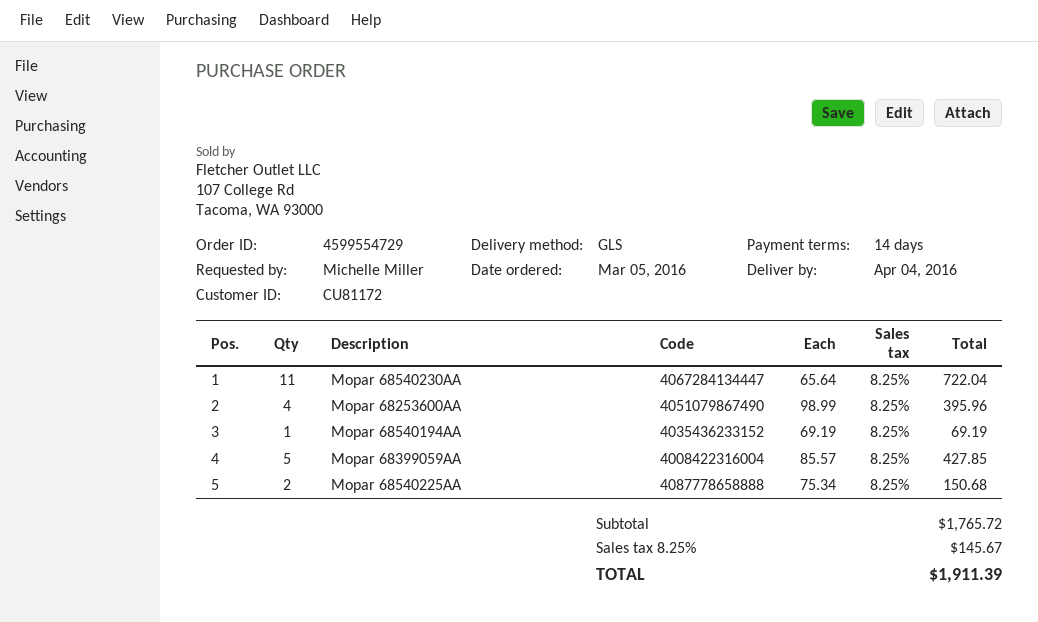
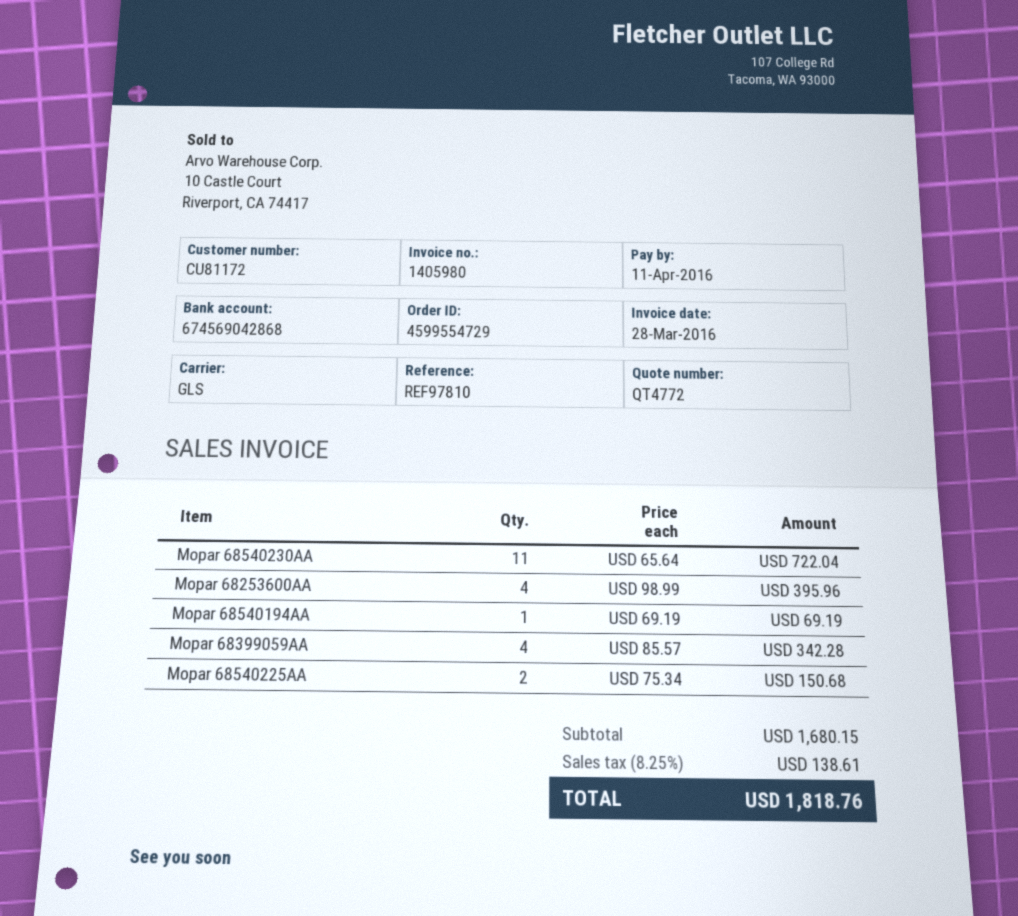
Mopar 68399059AA: 5 x 85.57 = 427.85 -> 4 x 85.57 = 342.28
subtotal: 1765.72 -> 1680.15
tax: 8.25% = 145.67 -> 8.25% = 138.61
total: 1911.39 -> 1818.76

